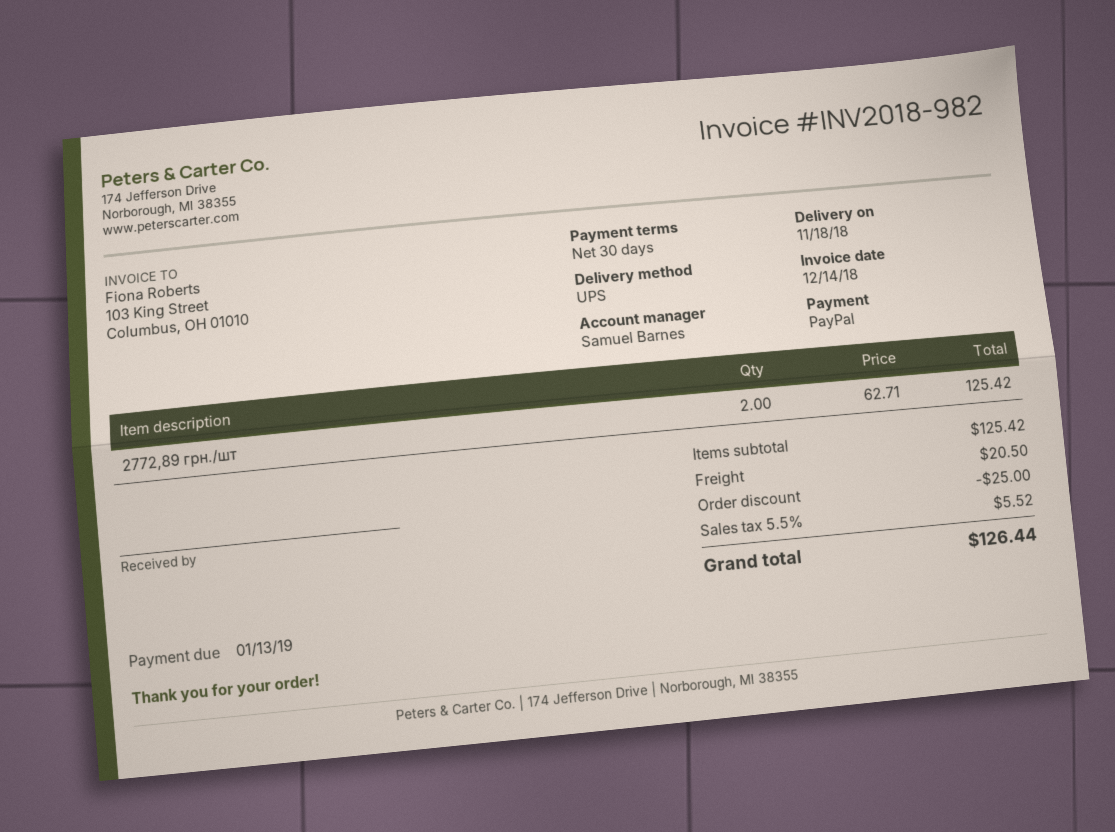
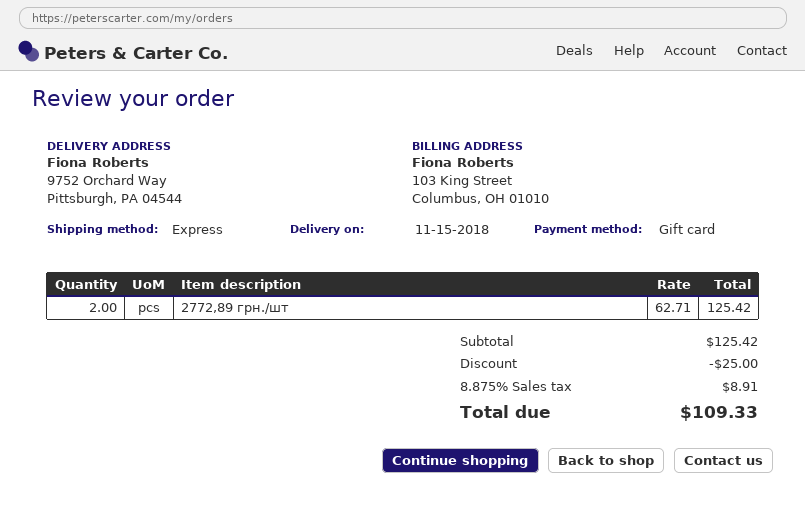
delivery date: 2018-11-18 -> 2018-11-15
payment method: PayPal -> gift card
shipping method: UPS -> express
shipping: 20.50 -> none
tax: 5.5% = 5.52 -> 8.875% = 8.91
total: 126.44 -> 109.33

